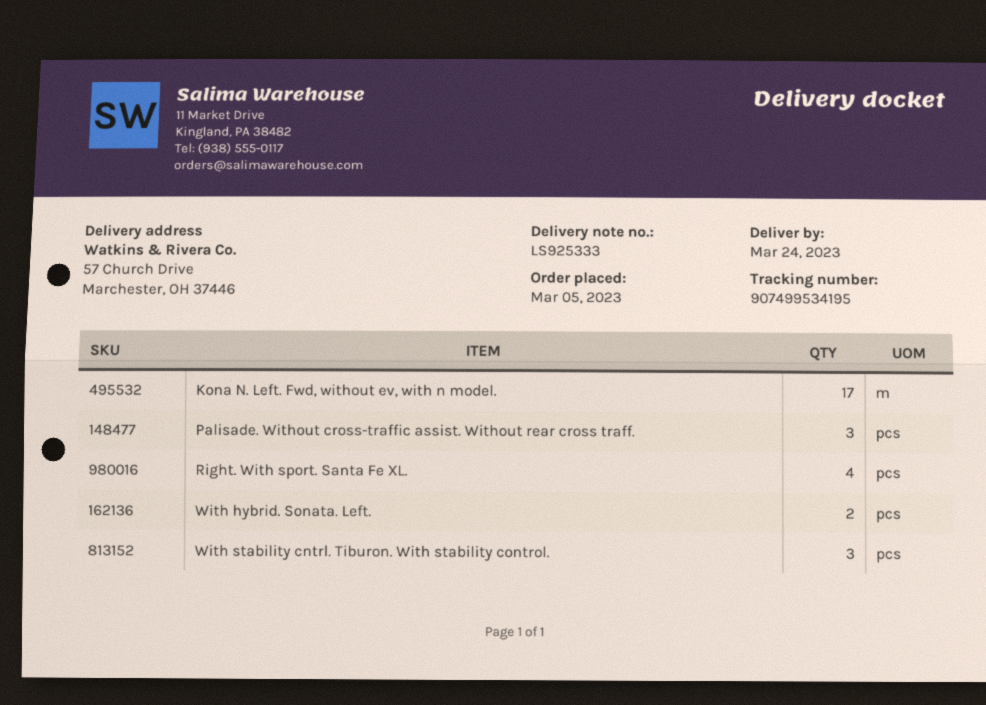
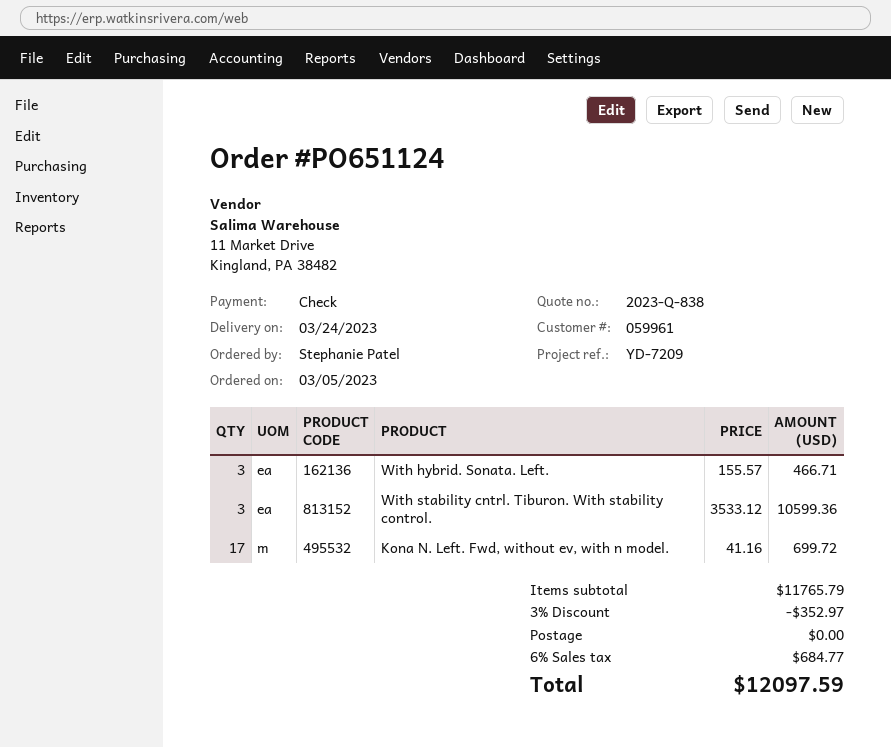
Palisade. Without cross-traffic assist. Without rear cross traff.: 3 -> none
Right. With sport. Santa Fe XL.: 4 -> none
With hybrid. Sonata. Left.: 2 -> 3

